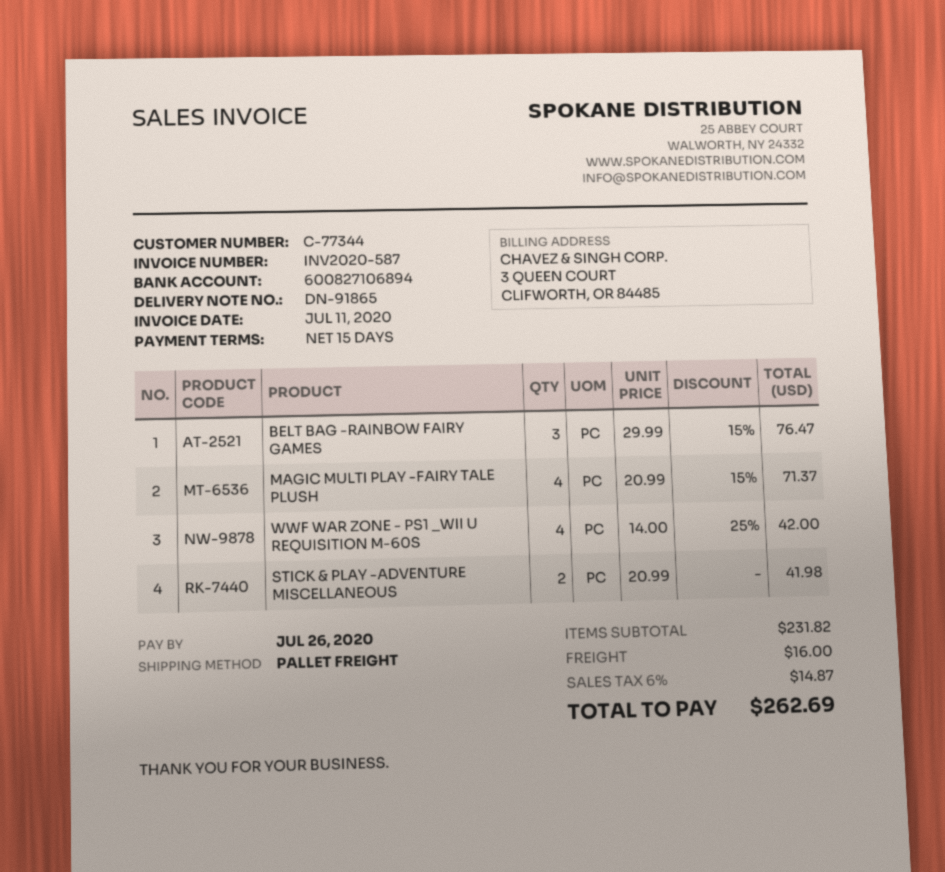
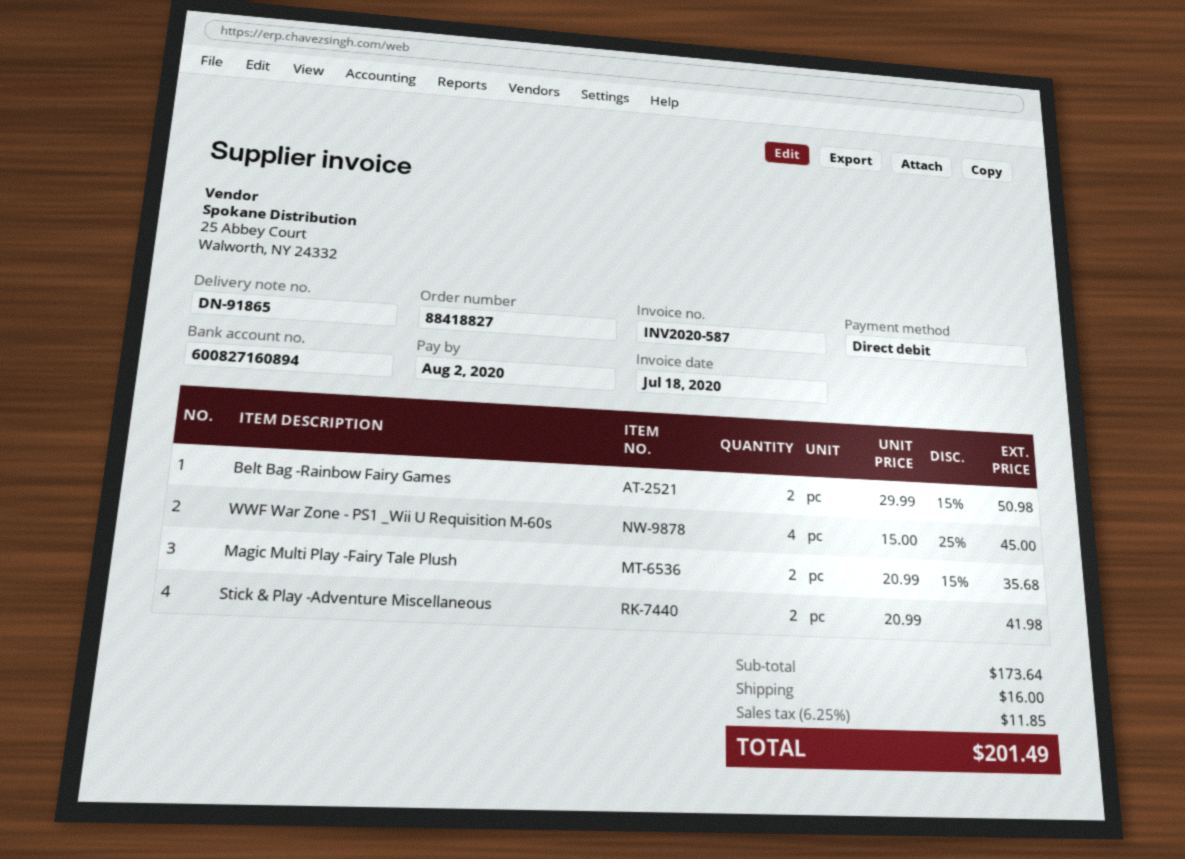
invoice date: 2020-07-11 -> 2020-07-18
due date: 2020-07-26 -> 2020-08-02
bank account: 600827106894 -> 600827160894
BELT BAG -RAINBOW FAIRY GAMES: 3 x 29.99 - 15% = 76.47 -> 2 x 29.99 - 15% = 50.98
MAGIC MULTI PLAY -FAIRY TALE PLUSH: 4 x 20.99 - 15% = 71.37 -> 2 x 20.99 - 15% = 35.68
WWF WAR ZONE - PS1 _WII U REQUISITION M-60S: 4 x 14.00 - 25% = 42.00 -> 4 x 15.00 - 25% = 45.00
subtotal: 231.82 -> 173.64
tax: 6% = 14.87 -> 6.25% = 11.85
total: 262.69 -> 201.49

